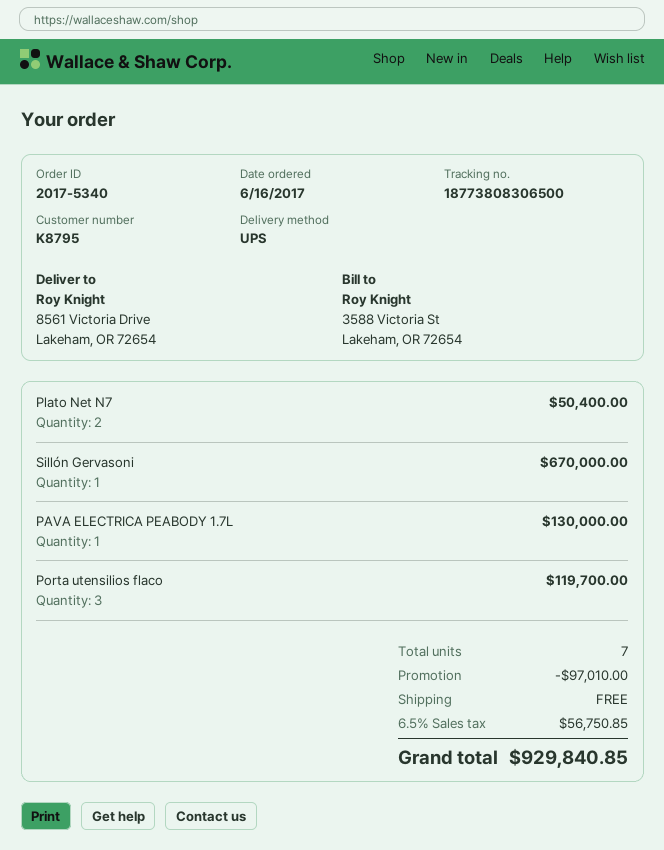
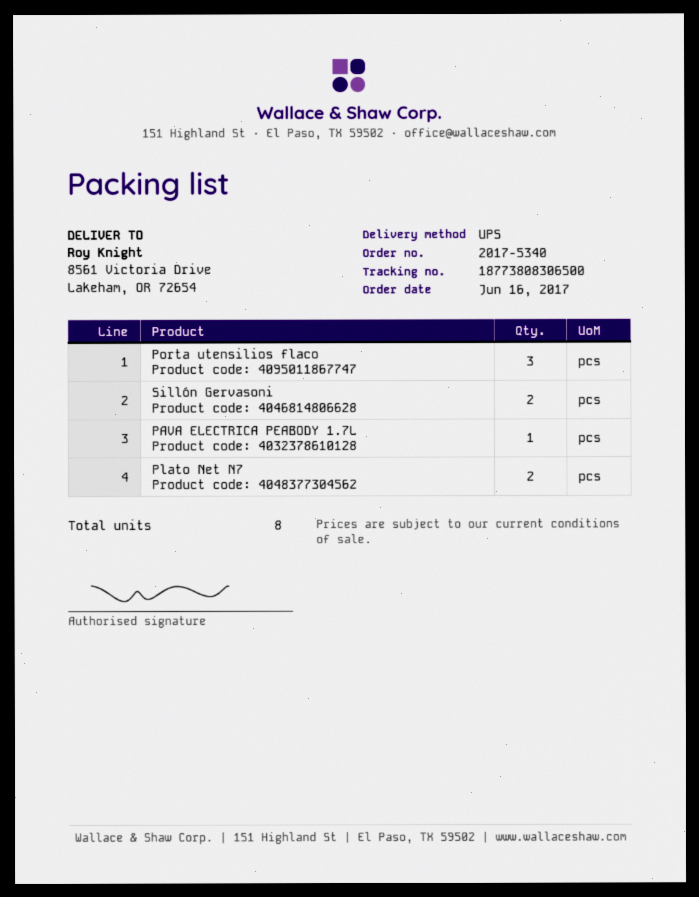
Sillón Gervasoni: 1 -> 2
total quantity: 7 -> 8

